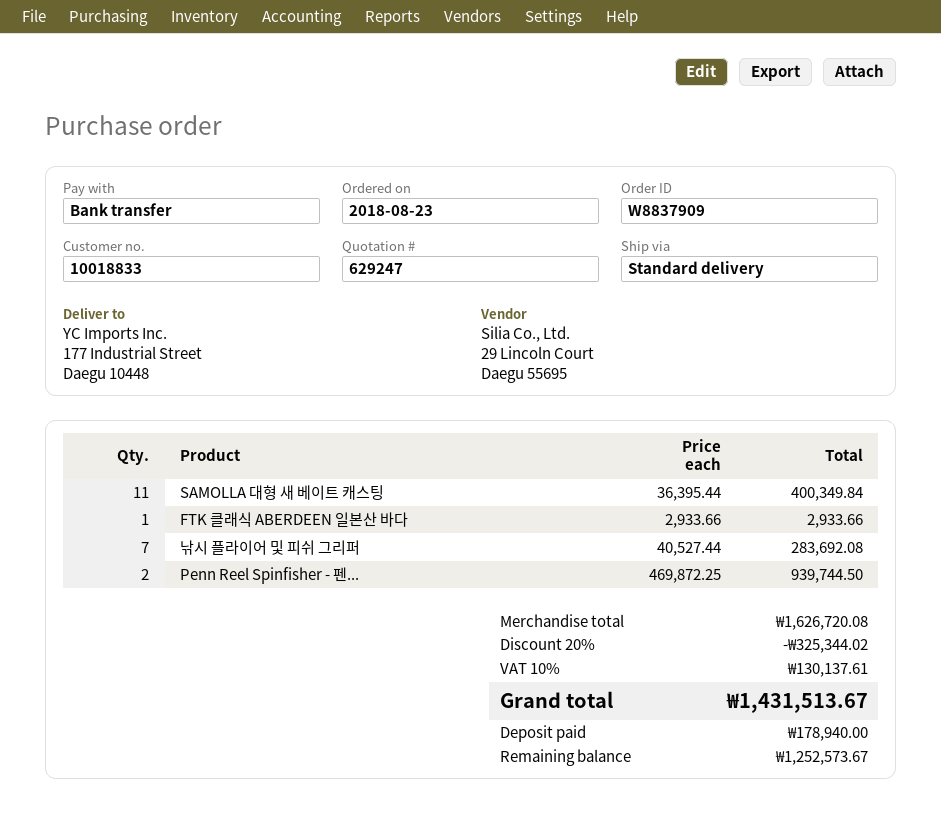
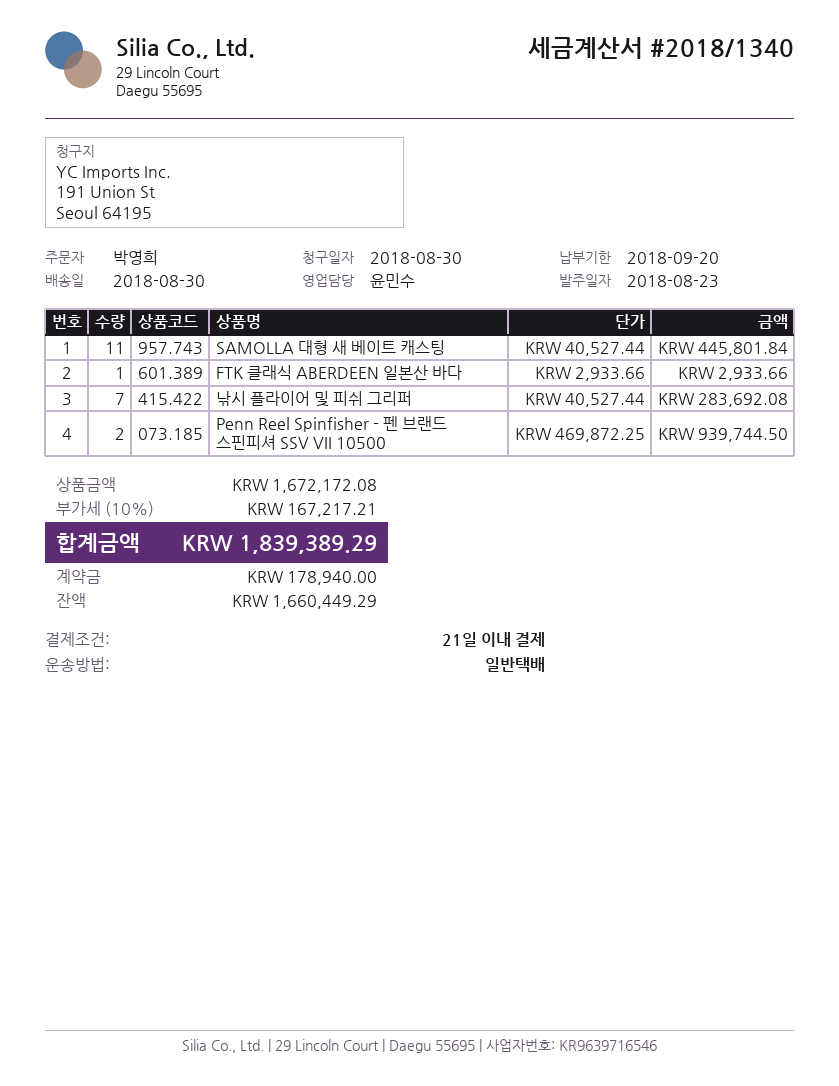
SAMOLLA 대형 새 베이트 캐스팅: 11 x 36395.44 = 400349.84 -> 11 x 40527.44 = 445801.84
subtotal: 1626720.08 -> 1672172.08
discount: 20% = 325344.02 -> none
tax: 10% = 130137.61 -> 10% = 167217.21
total: 1431513.67 -> 1839389.29
balance: 1252573.67 -> 1660449.29

